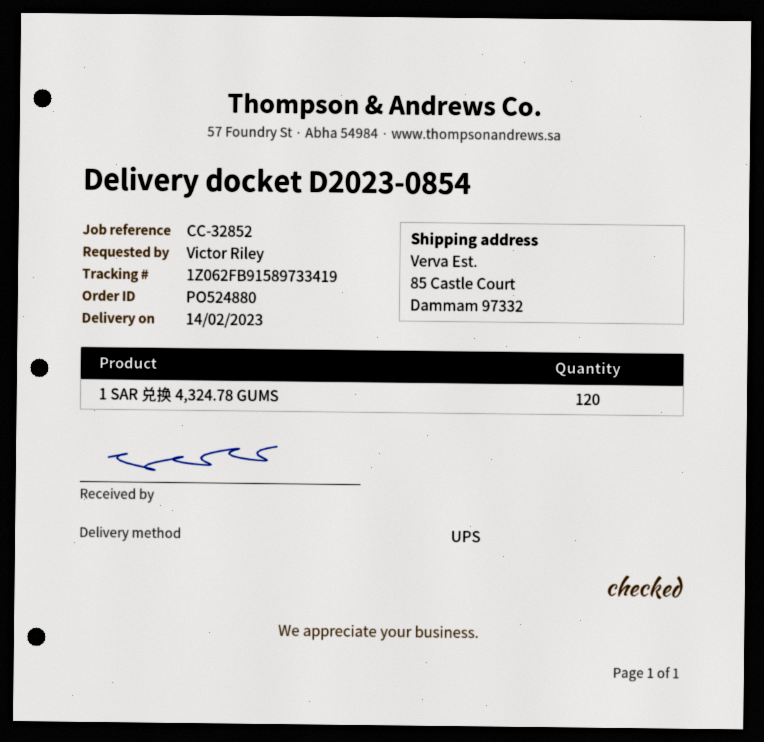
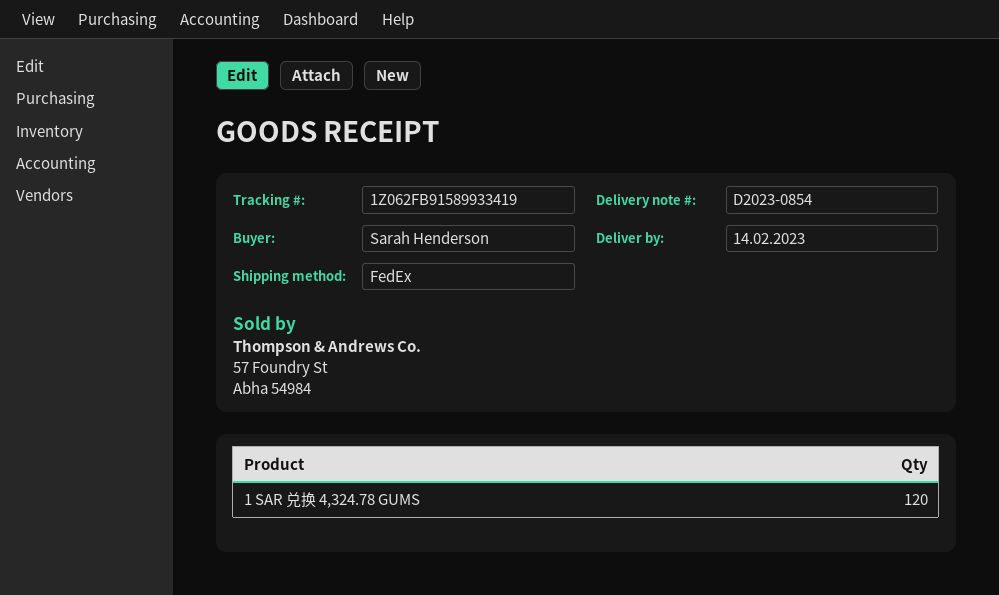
ordered by: Victor Riley -> Sarah Henderson
shipping method: UPS -> FedEx
tracking number: 1Z062FB91589733419 -> 1Z062FB91589933419

